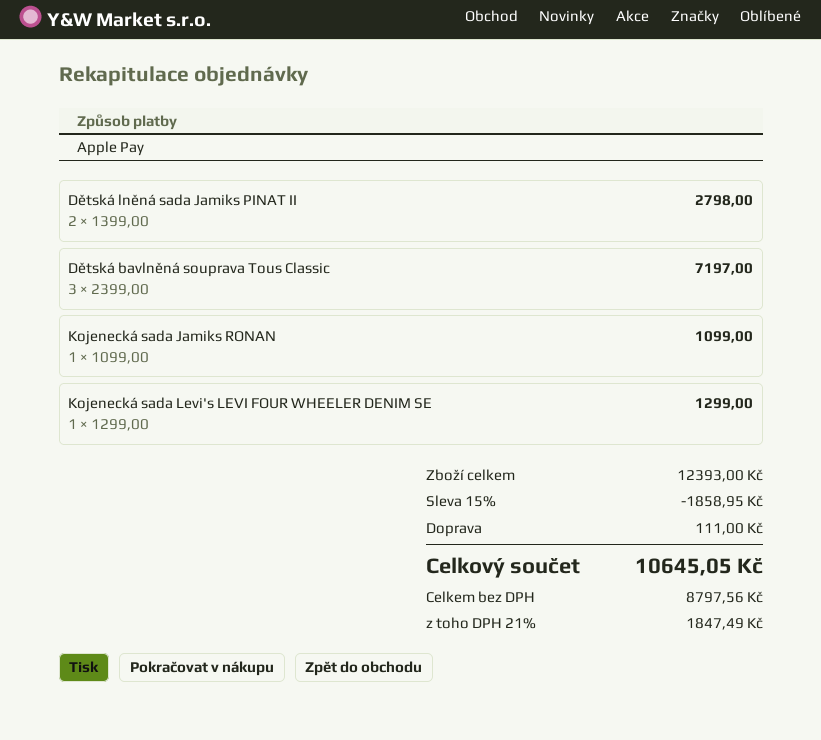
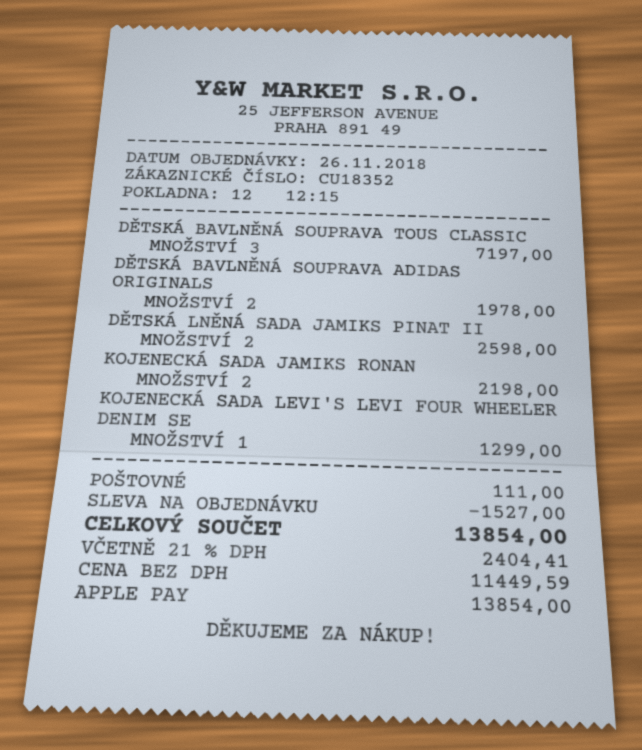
Dětská lněná sada Jamiks PINAT II: 2 for 2798.00 -> 2 for 2598.00
Kojenecká sada Jamiks RONAN: 1 for 1099.00 -> 2 for 2198.00
DĚTSKÁ BAVLNĚNÁ SOUPRAVA ADIDAS ORIGINALS: none -> 2 for 1978.00
discount: 1858.95 -> 1527.00
net: 8797.56 -> 11449.59
tax: 21% = 1847.49 -> 21% = 2404.41
total: 10645.05 -> 13854.00

